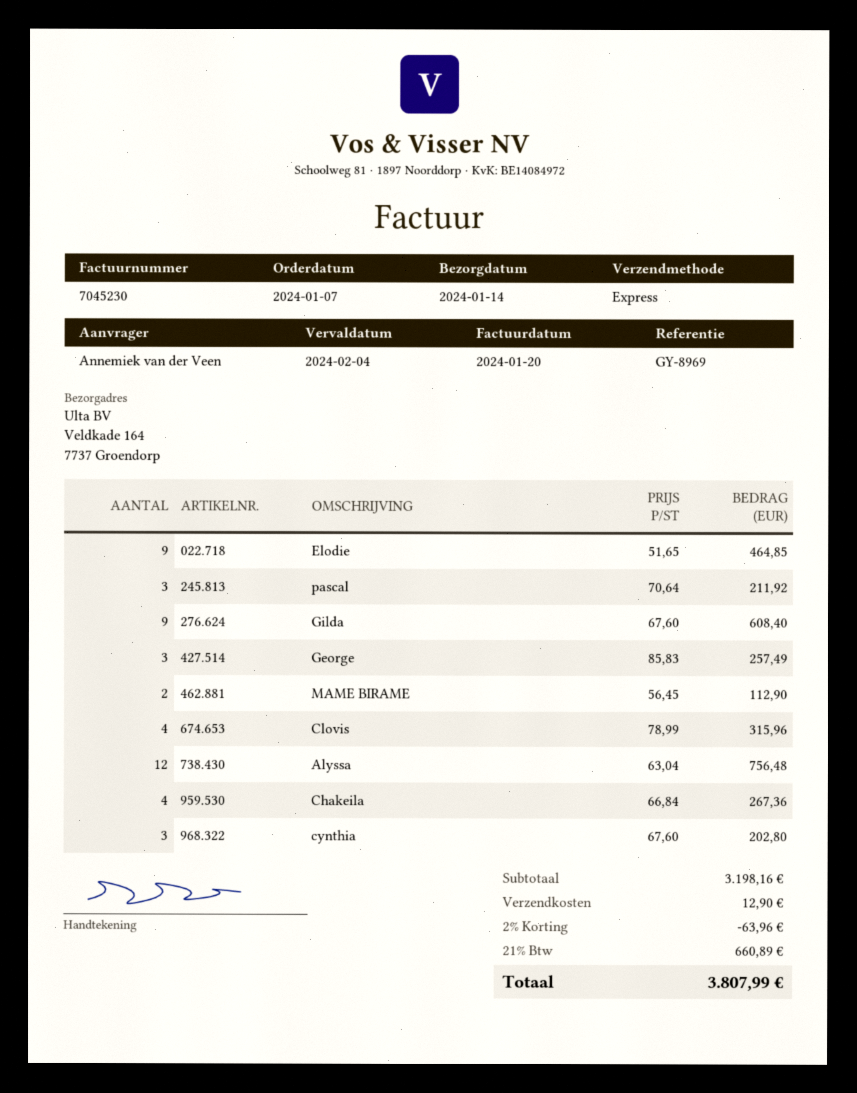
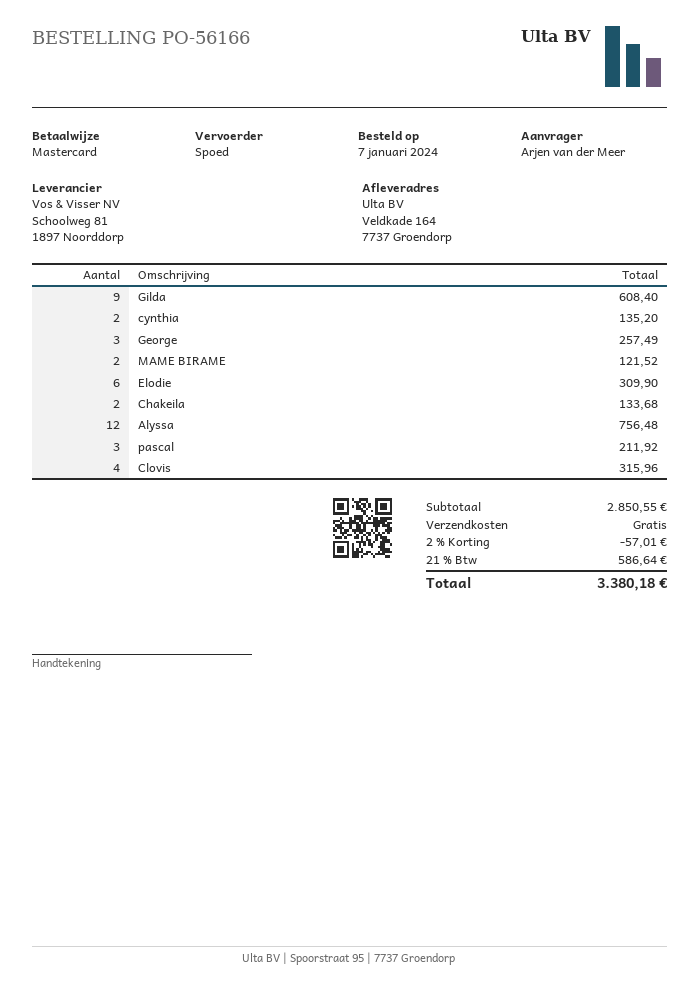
ordered by: Annemiek van der Veen -> Arjen van der Meer
Elodie: 9 for 464.85 -> 6 for 309.90
MAME BIRAME: 2 for 112.90 -> 2 for 121.52
Chakeila: 4 for 267.36 -> 2 for 133.68
cynthia: 3 for 202.80 -> 2 for 135.20
subtotal: 3198.16 -> 2850.55
discount: 2% = 63.96 -> 2% = 57.01
shipping: 12.90 -> 0.00
tax: 21% = 660.89 -> 21% = 586.64
total: 3807.99 -> 3380.18

